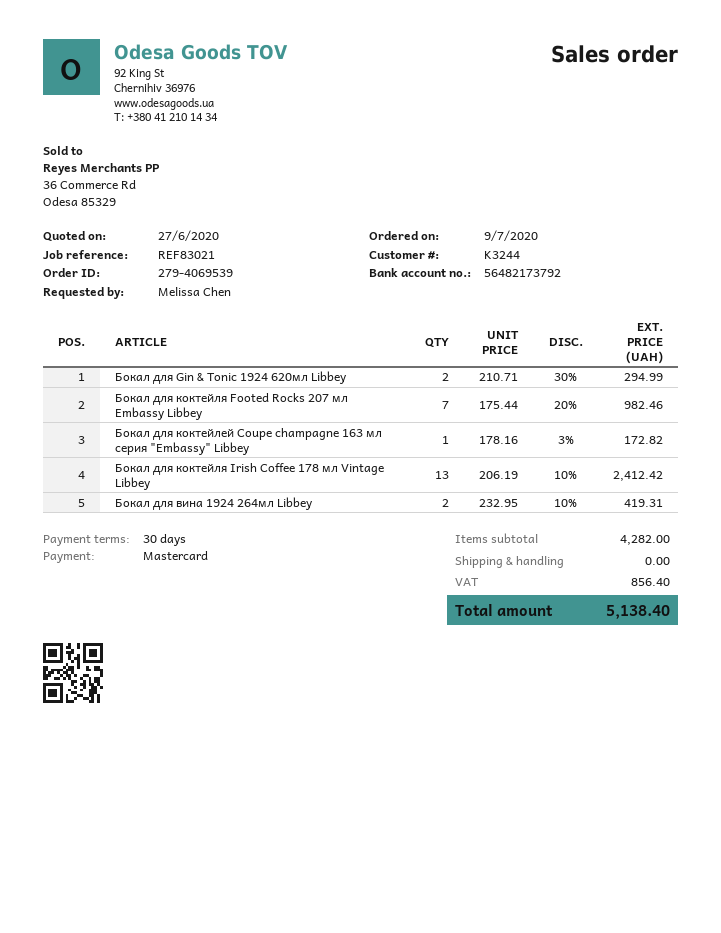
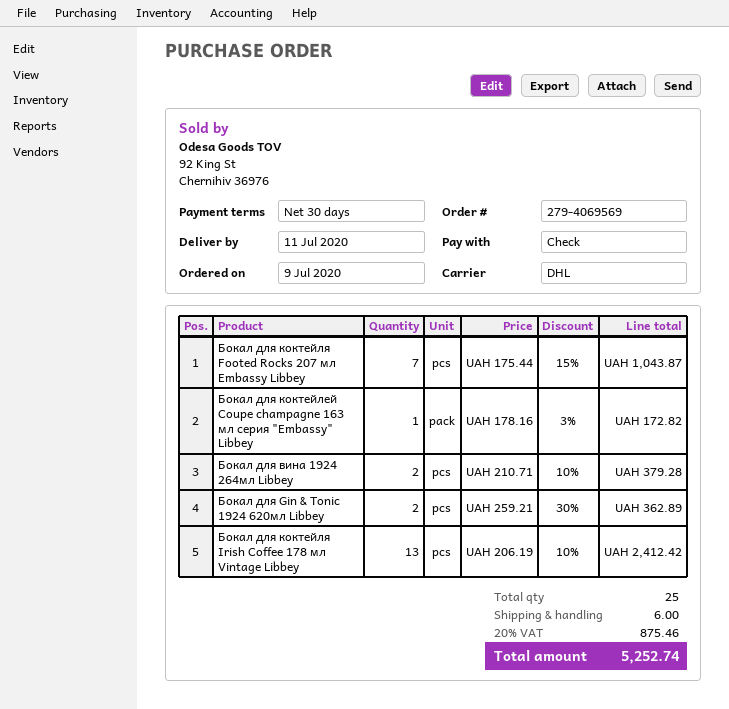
order number: 279-4069539 -> 279-4069569
payment method: Mastercard -> cheque
Бокал для Gin & Tonic 1924 620мл Libbey: 2 x 210.71 - 30% = 294.99 -> 2 x 259.21 - 30% = 362.89
Бокал для коктейля Footed Rocks 207 мл Embassy Libbey: 7 x 175.44 - 20% = 982.46 -> 7 x 175.44 - 15% = 1043.87
Бокал для вина 1924 264мл Libbey: 2 x 232.95 - 10% = 419.31 -> 2 x 210.71 - 10% = 379.28
shipping: 0.00 -> 6.00
tax: 856.40 -> 875.46
total: 5138.40 -> 5252.74

